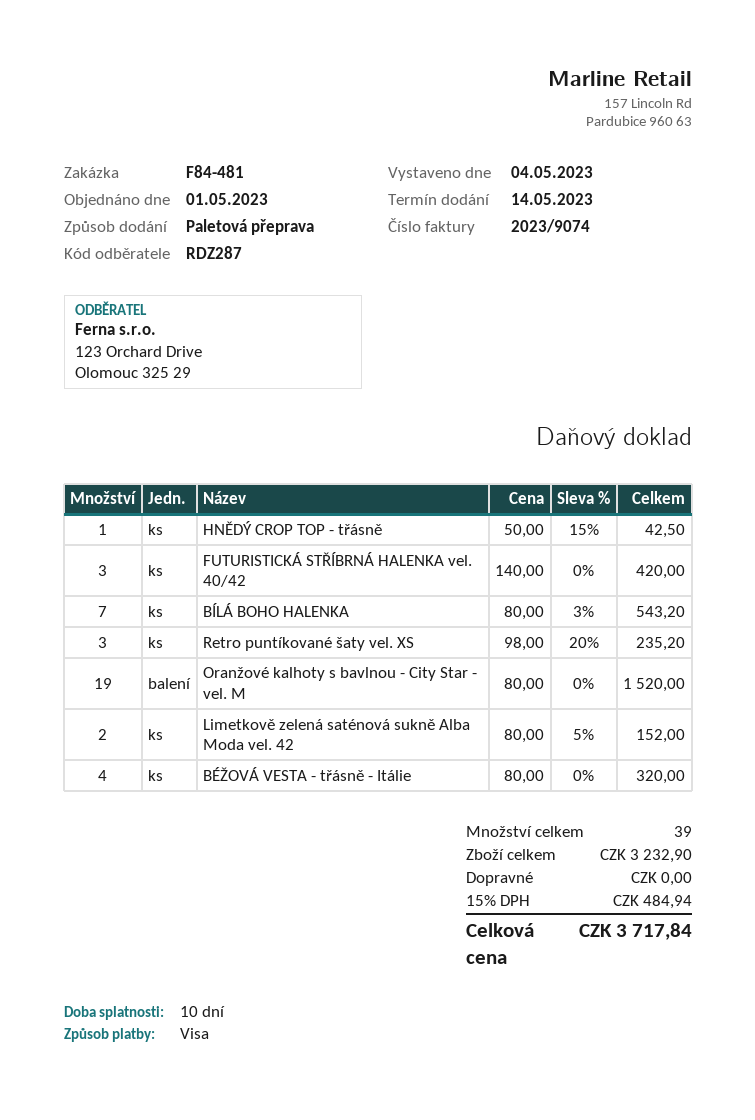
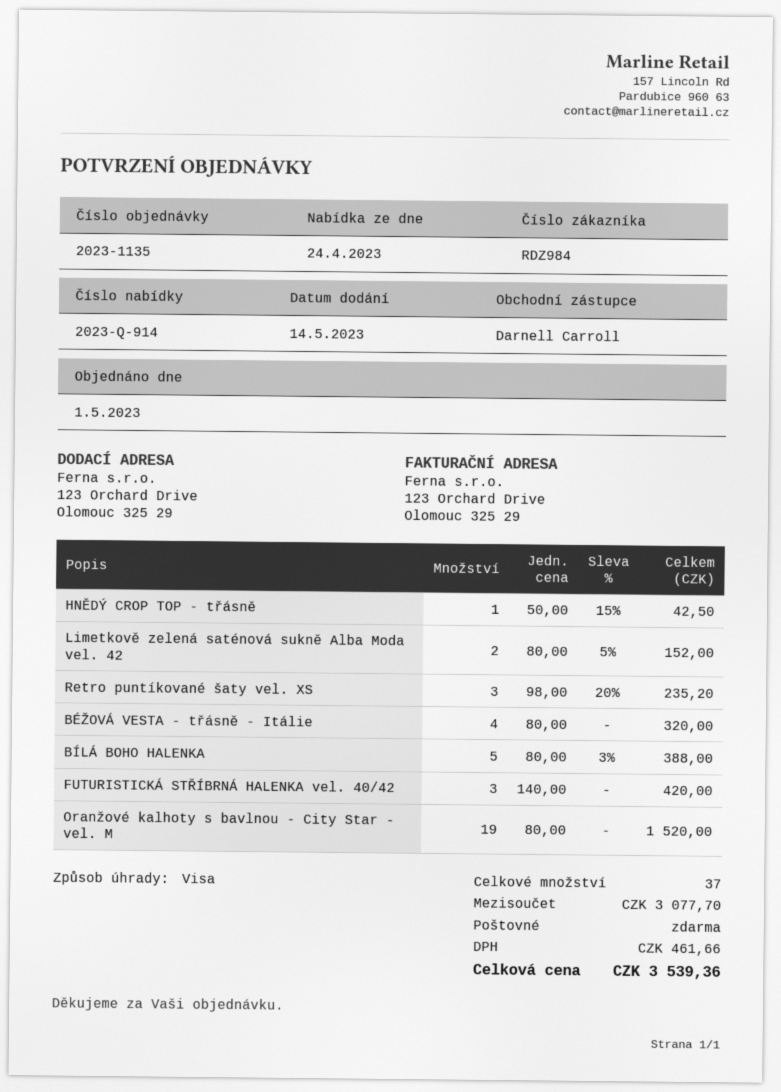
customer number: RDZ287 -> RDZ984
BÍLÁ BOHO HALENKA: 7 x 80.00 - 3% = 543.20 -> 5 x 80.00 - 3% = 388.00
total quantity: 39 -> 37
subtotal: 3232.90 -> 3077.70
tax: 484.94 -> 461.66
total: 3717.84 -> 3539.36

